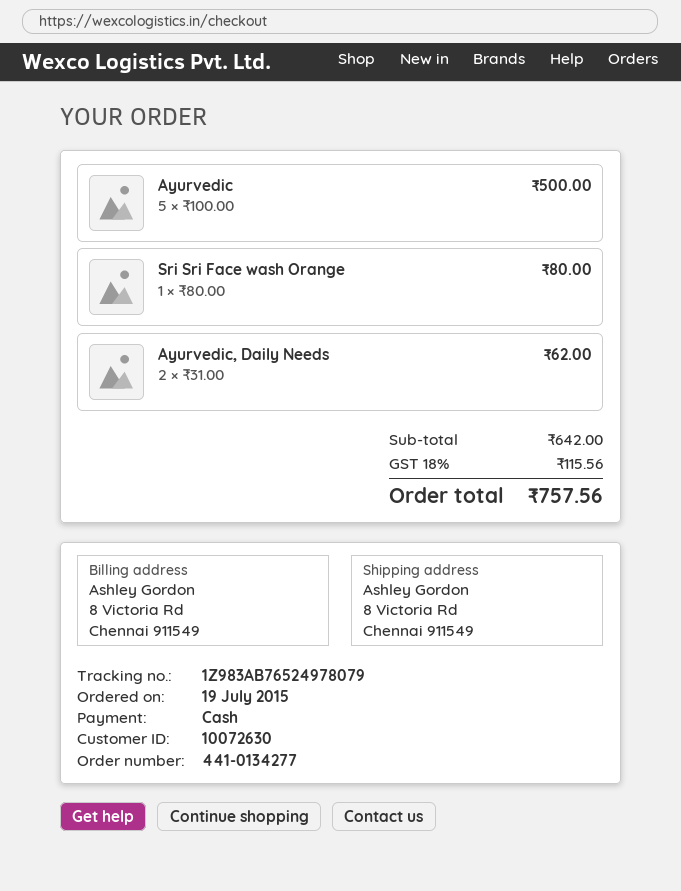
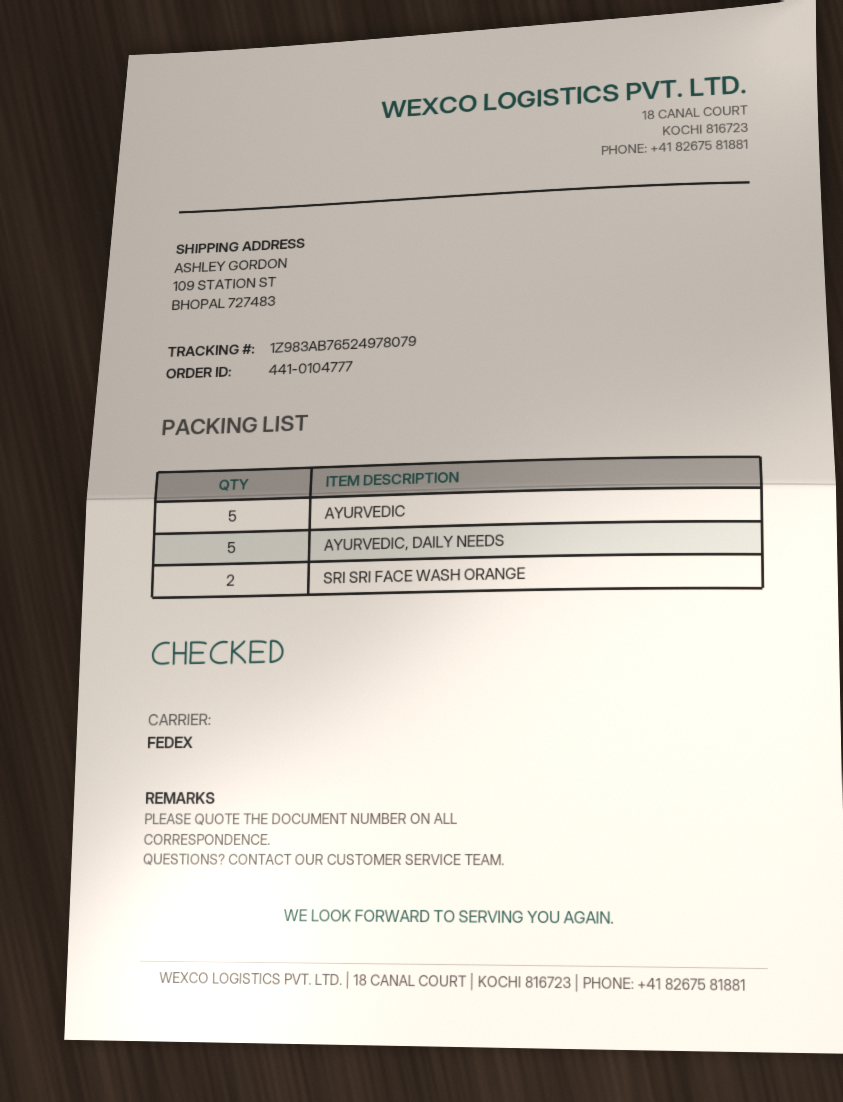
order number: 441-0134277 -> 441-0104777
ship to: 8 Victoria Rd, Chennai 911549 -> 109 STATION ST, BHOPAL 727483
Sri Sri Face wash Orange: 1 -> 2
Ayurvedic, Daily Needs: 2 -> 5

